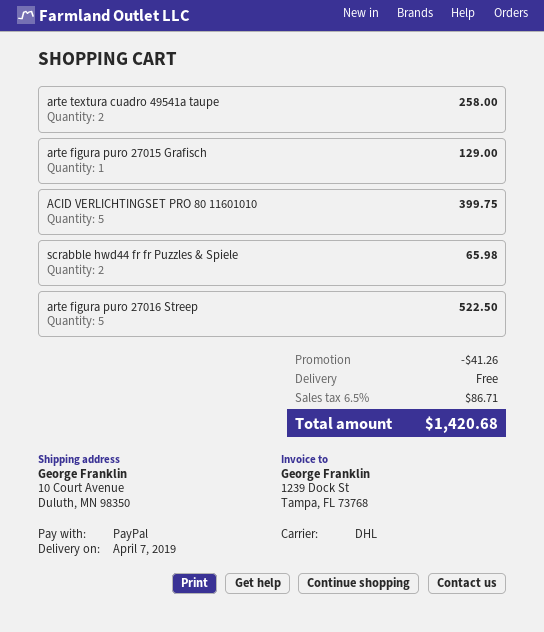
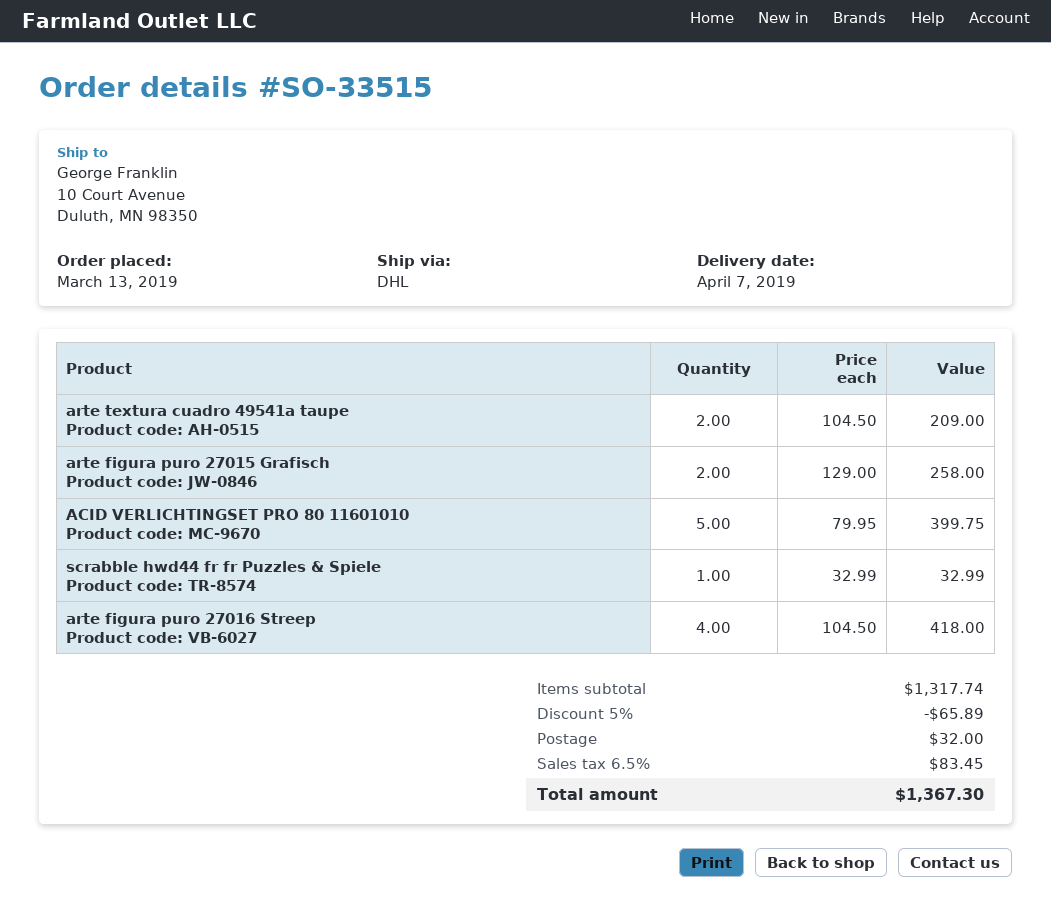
arte textura cuadro 49541a taupe: 2 for 258.00 -> 2 for 209.00
arte figura puro 27015 Grafisch: 1 for 129.00 -> 2 for 258.00
scrabble hwd44 fr fr Puzzles & Spiele: 2 for 65.98 -> 1 for 32.99
arte figura puro 27016 Streep: 5 for 522.50 -> 4 for 418.00
discount: 41.26 -> 65.89
shipping: 0.00 -> 32.00
tax: 6.5% = 86.71 -> 6.5% = 83.45
total: 1420.68 -> 1367.30

